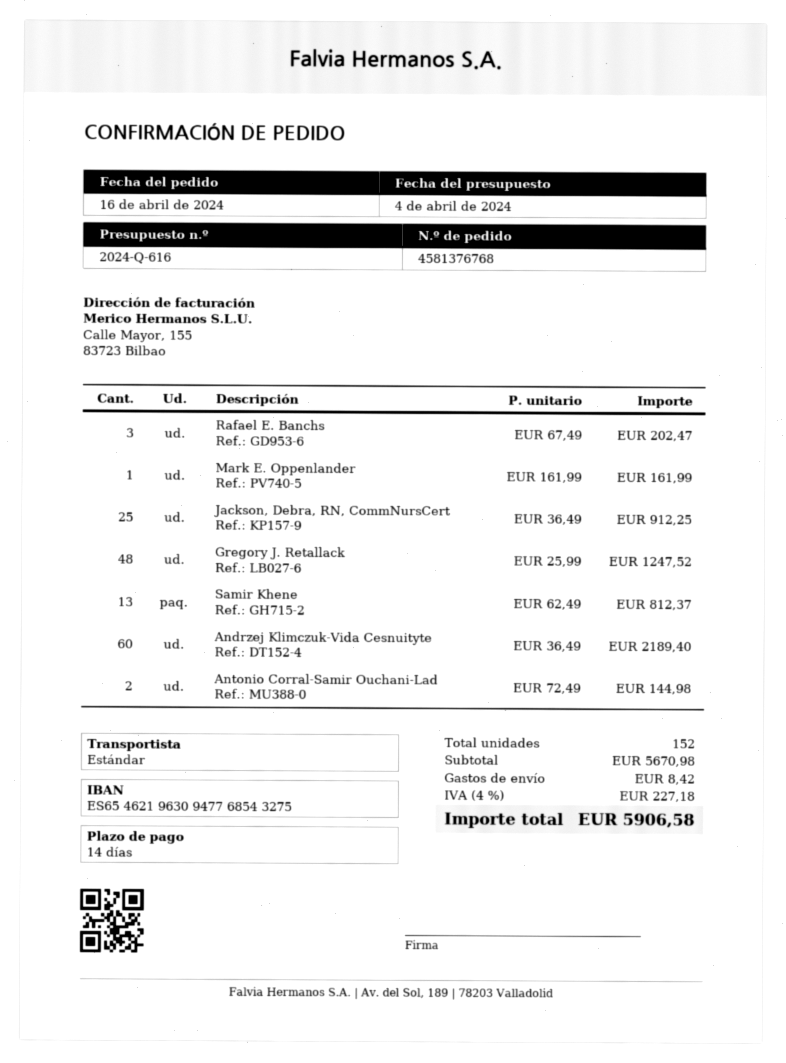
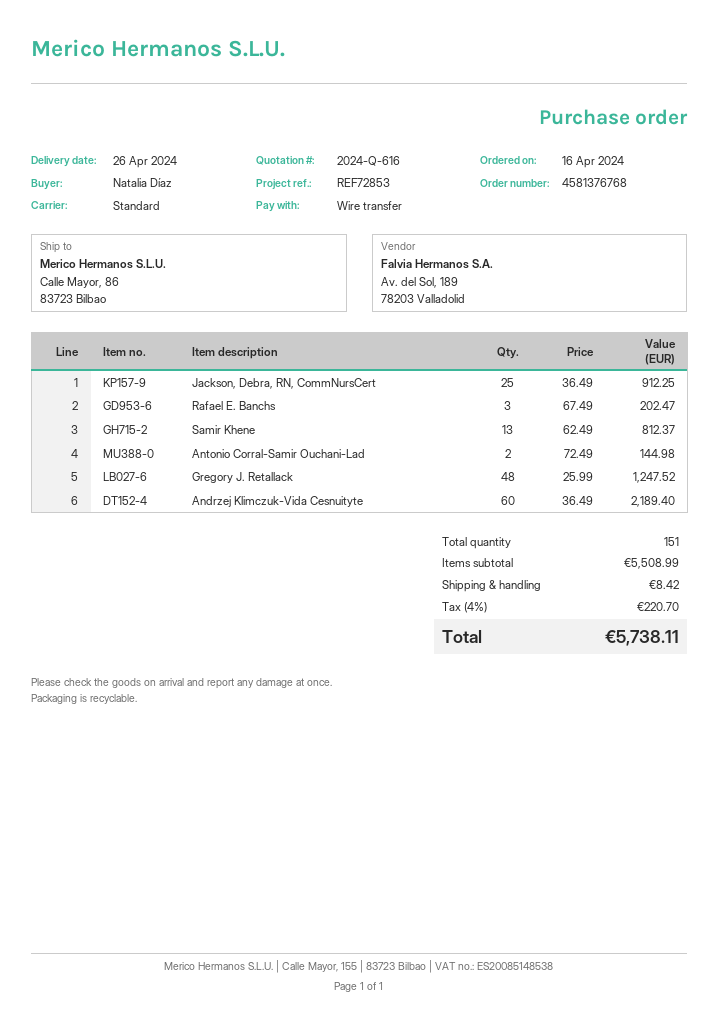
Mark E. Oppenlander: 1 x 161.99 = 161.99 -> none
total quantity: 152 -> 151
subtotal: 5670.98 -> 5508.99
tax: 4% = 227.18 -> 4% = 220.70
total: 5906.58 -> 5738.11

